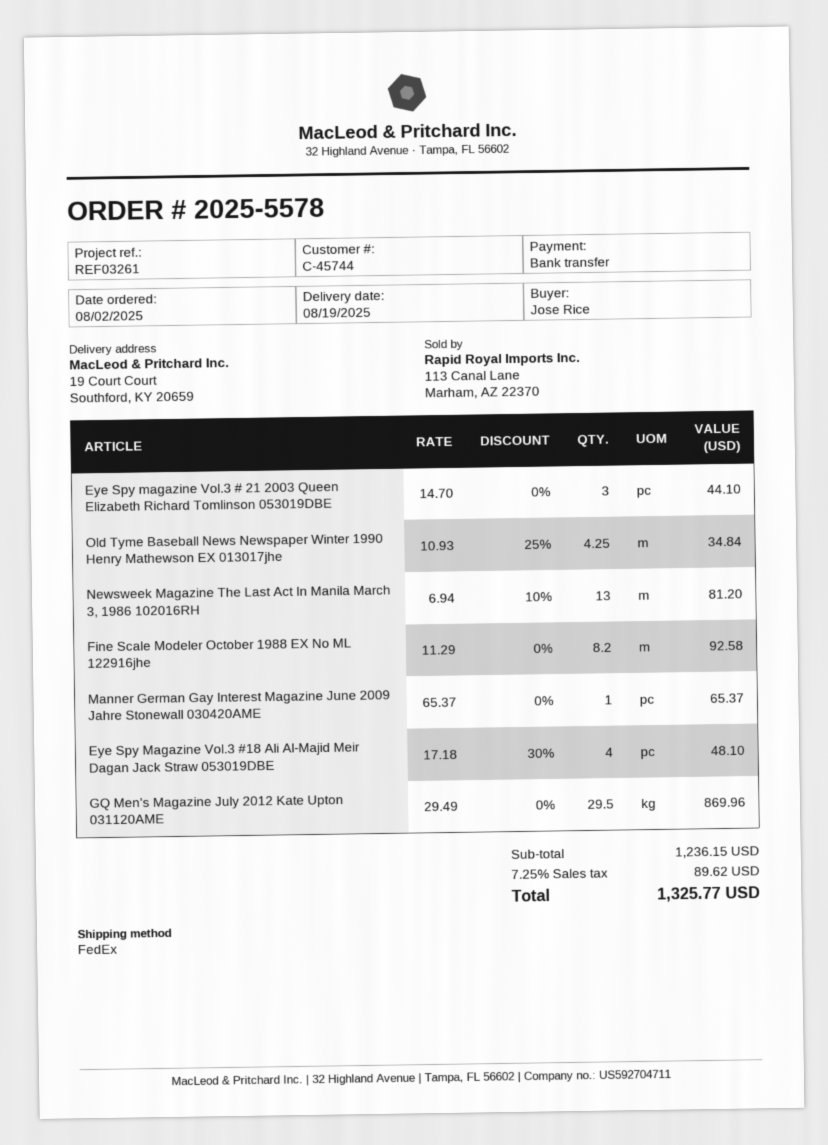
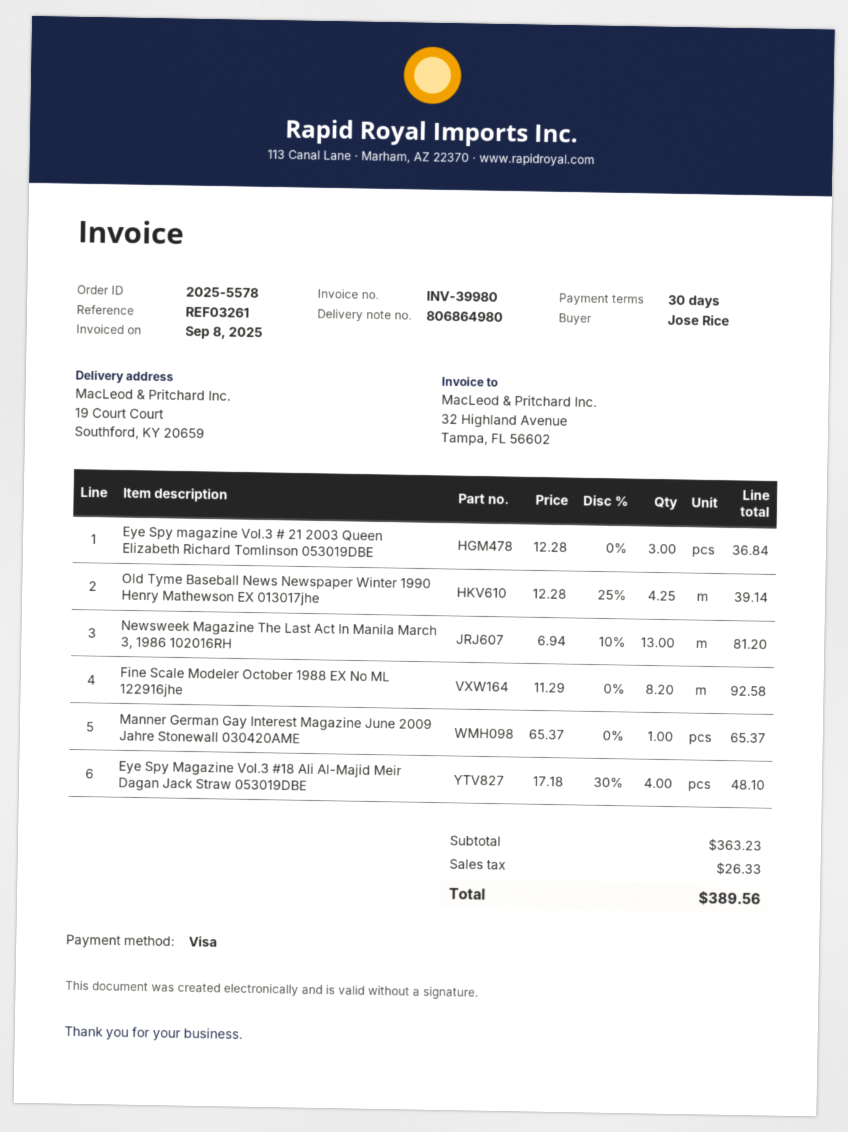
payment method: bank transfer -> Visa
Eye Spy magazine Vol.3 # 21 2003 Queen Elizabeth Richard Tomlinson 053019DBE: 3 x 14.70 = 44.10 -> 3 x 12.28 = 36.84
Old Tyme Baseball News Newspaper Winter 1990 Henry Mathewson EX 013017jhe: 4.25 x 10.93 - 25% = 34.84 -> 4.25 x 12.28 - 25% = 39.14
GQ Men's Magazine July 2012 Kate Upton 031120AME: 29.5 x 29.49 = 869.96 -> none
subtotal: 1236.15 -> 363.23
tax: 89.62 -> 26.33
total: 1325.77 -> 389.56

